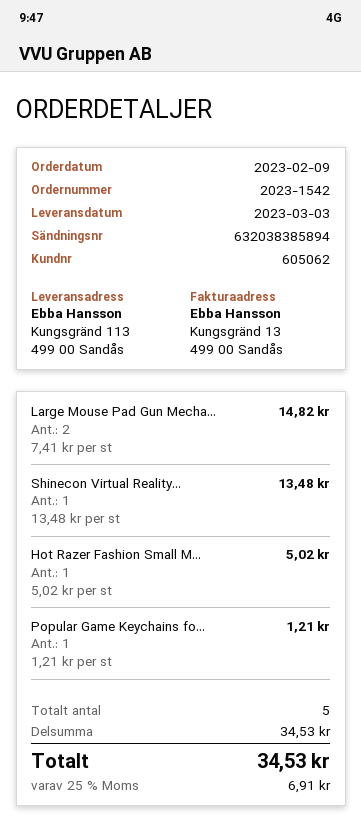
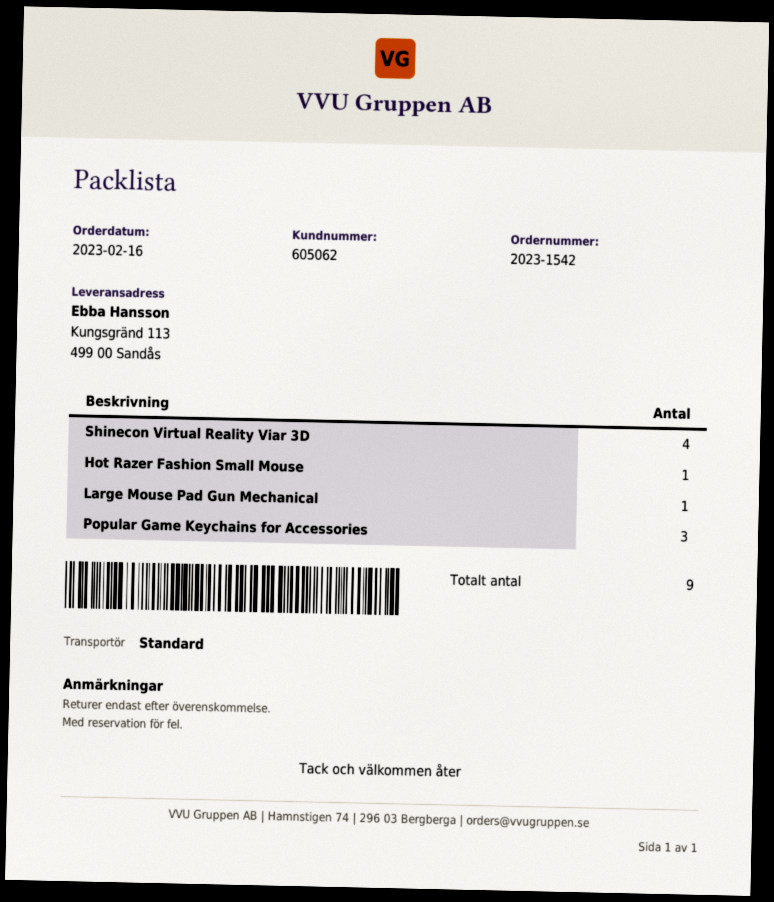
order date: 2023-02-09 -> 2023-02-16
Large Mouse Pad Gun Mecha...: 2 -> 1
Shinecon Virtual Reality...: 1 -> 4
Popular Game Keychains fo...: 1 -> 3
total quantity: 5 -> 9

